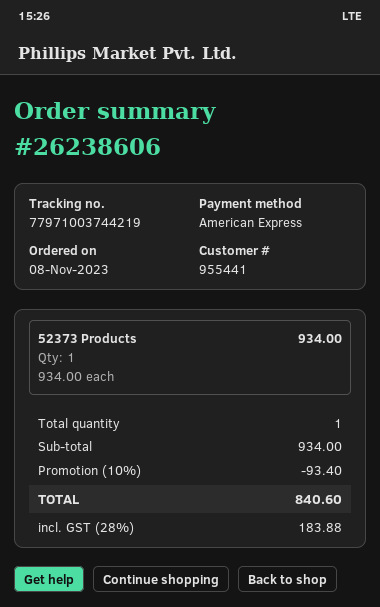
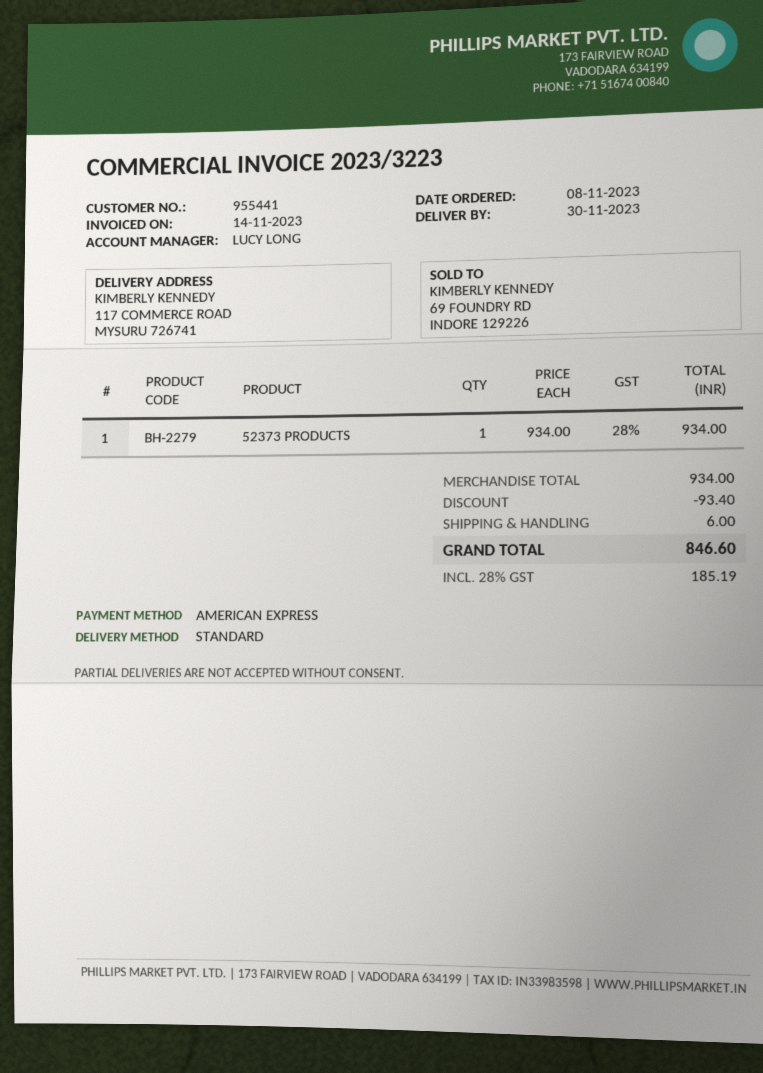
shipping: none -> 6.00
tax: 28% = 183.88 -> 28% = 185.19
total: 840.60 -> 846.60

